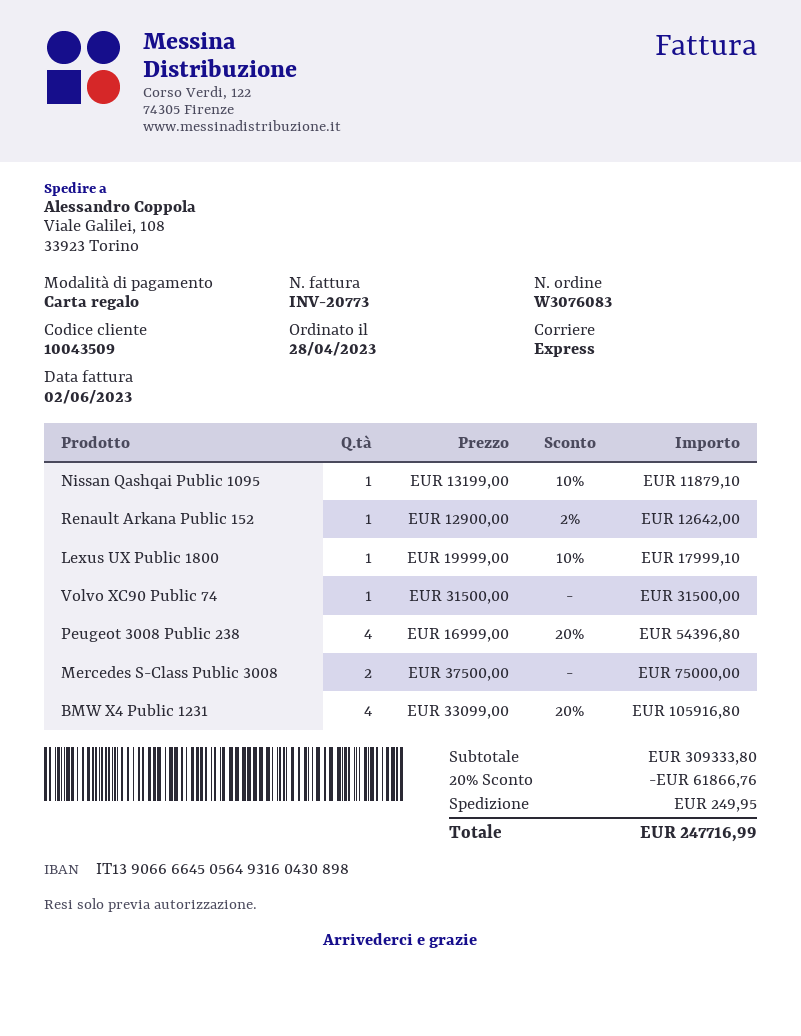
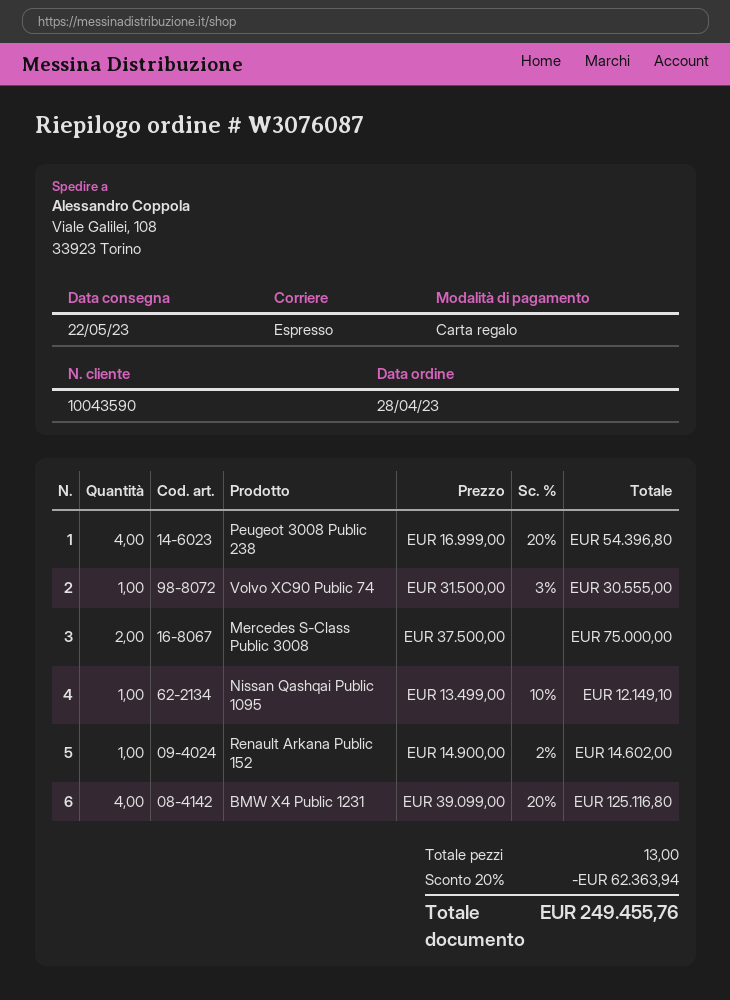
order number: W3076083 -> W3076087
customer number: 10043509 -> 10043590
Nissan Qashqai Public 1095: 1 x 13199.00 - 10% = 11879.10 -> 1 x 13499.00 - 10% = 12149.10
Renault Arkana Public 152: 1 x 12900.00 - 2% = 12642.00 -> 1 x 14900.00 - 2% = 14602.00
Lexus UX Public 1800: 1 x 19999.00 - 10% = 17999.10 -> none
Volvo XC90 Public 74: 1 x 31500.00 = 31500.00 -> 1 x 31500.00 - 3% = 30555.00
BMW X4 Public 1231: 4 x 33099.00 - 20% = 105916.80 -> 4 x 39099.00 - 20% = 125116.80
discount: 20% = 61866.76 -> 20% = 62363.94
shipping: 249.95 -> none
total: 247716.99 -> 249455.76

